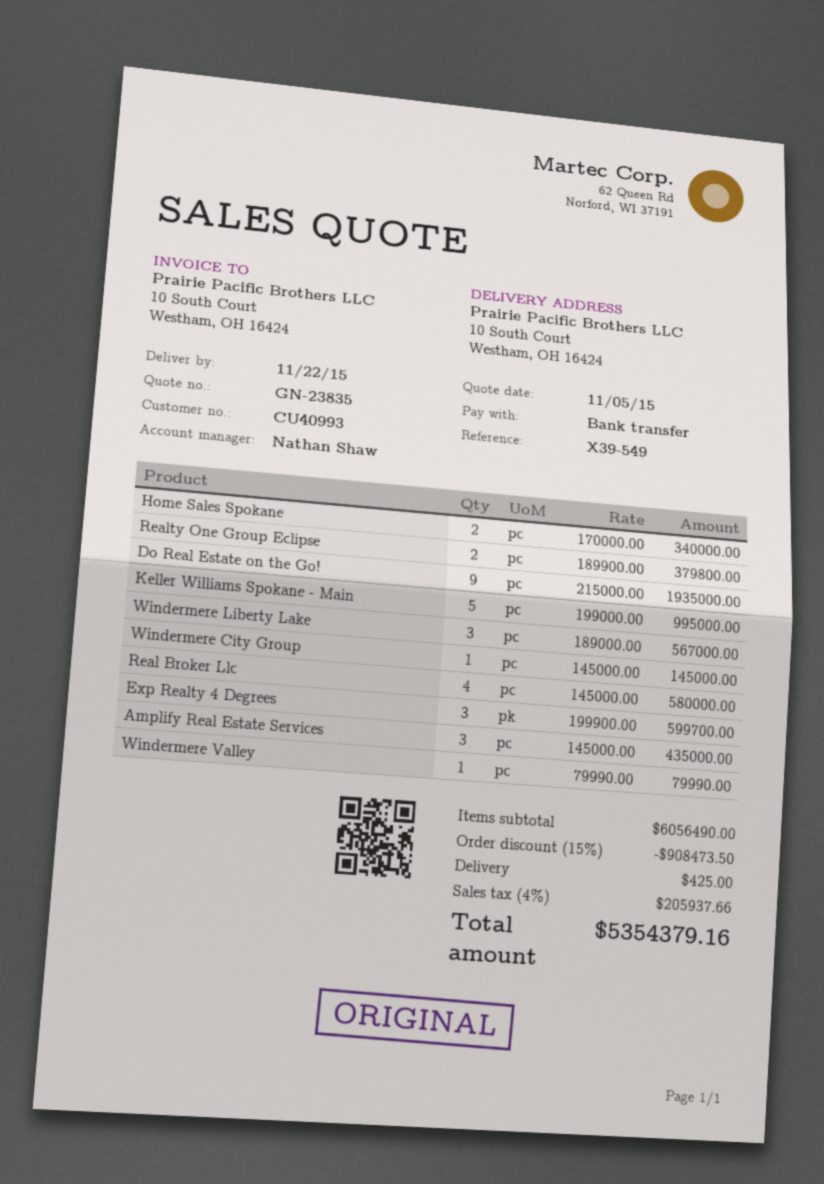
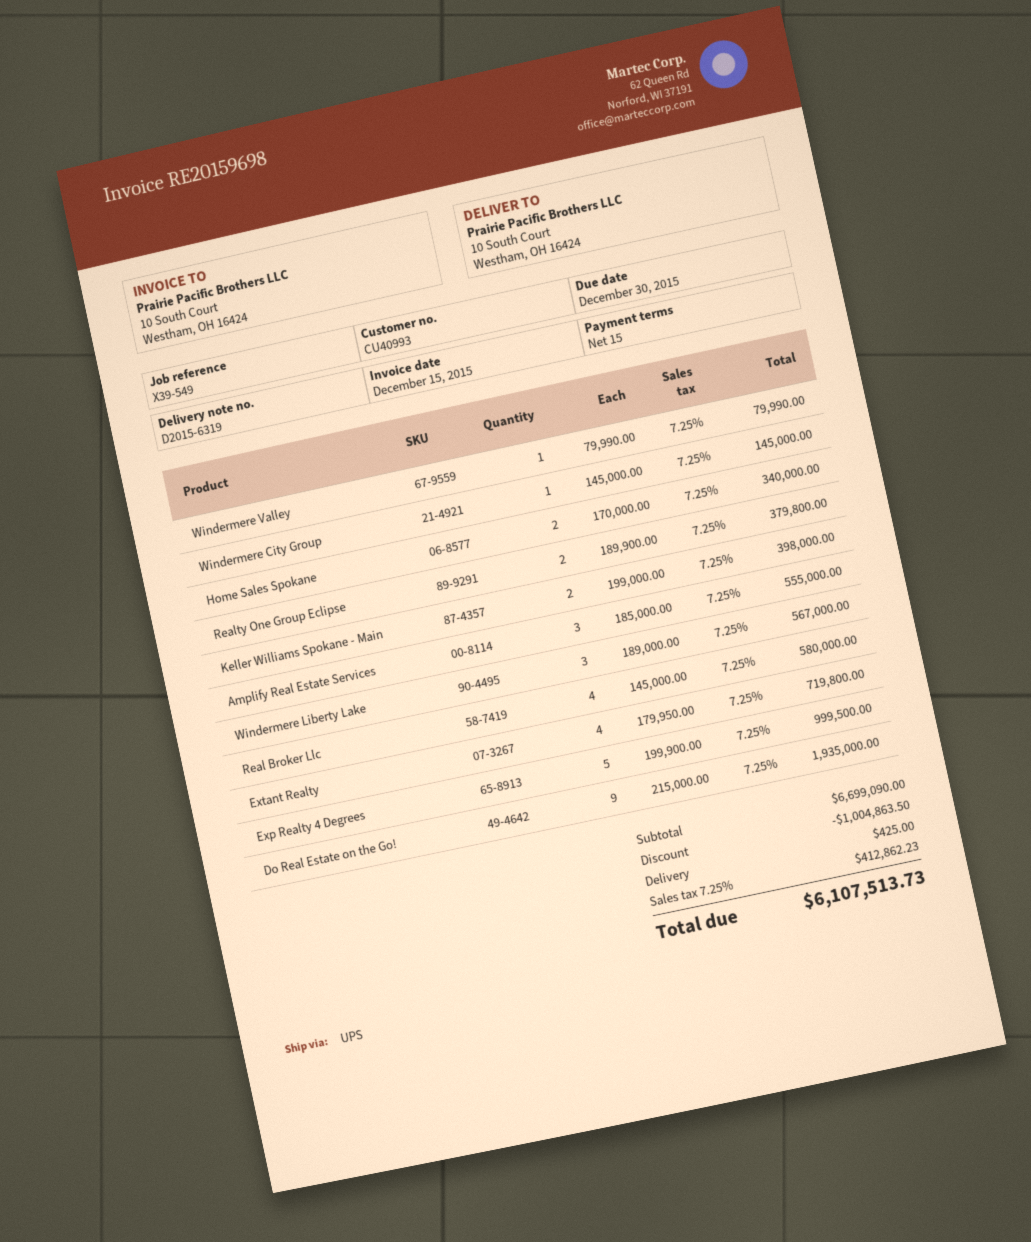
Keller Williams Spokane - Main: 5 x 199000.00 = 995000.00 -> 2 x 199000.00 = 398000.00
Exp Realty 4 Degrees: 3 x 199900.00 = 599700.00 -> 5 x 199900.00 = 999500.00
Amplify Real Estate Services: 3 x 145000.00 = 435000.00 -> 3 x 185000.00 = 555000.00
Extant Realty: none -> 4 x 179950.00 = 719800.00
subtotal: 6056490.00 -> 6699090.00
discount: 908473.50 -> 1004863.50
tax: 4% = 205937.66 -> 7.25% = 412862.23
total: 5354379.16 -> 6107513.73

